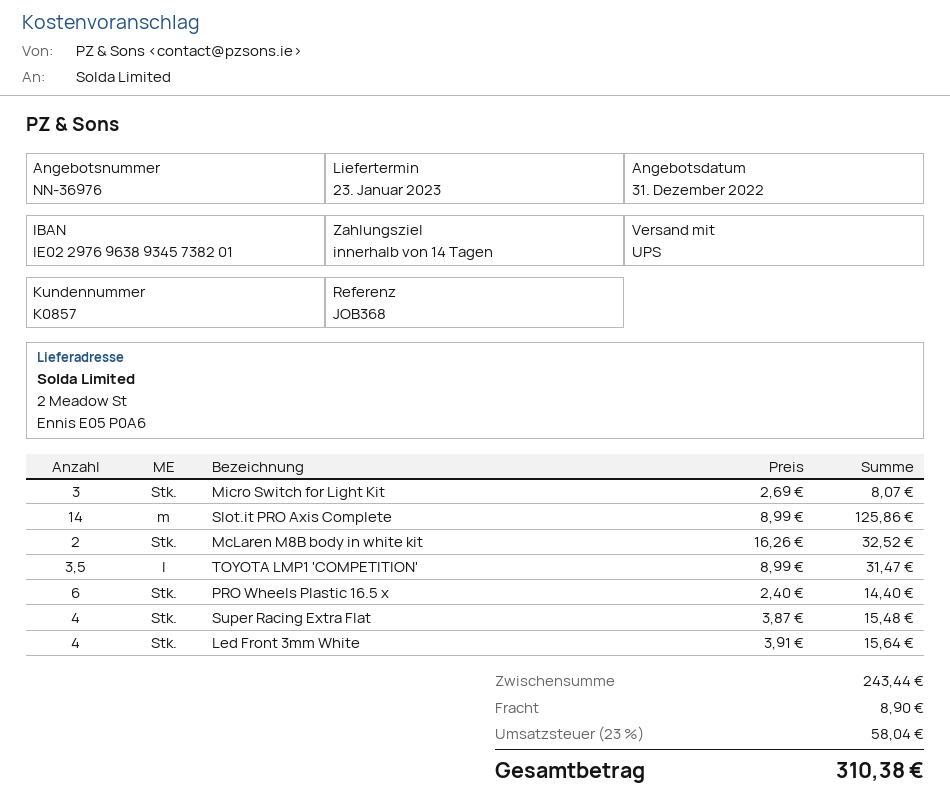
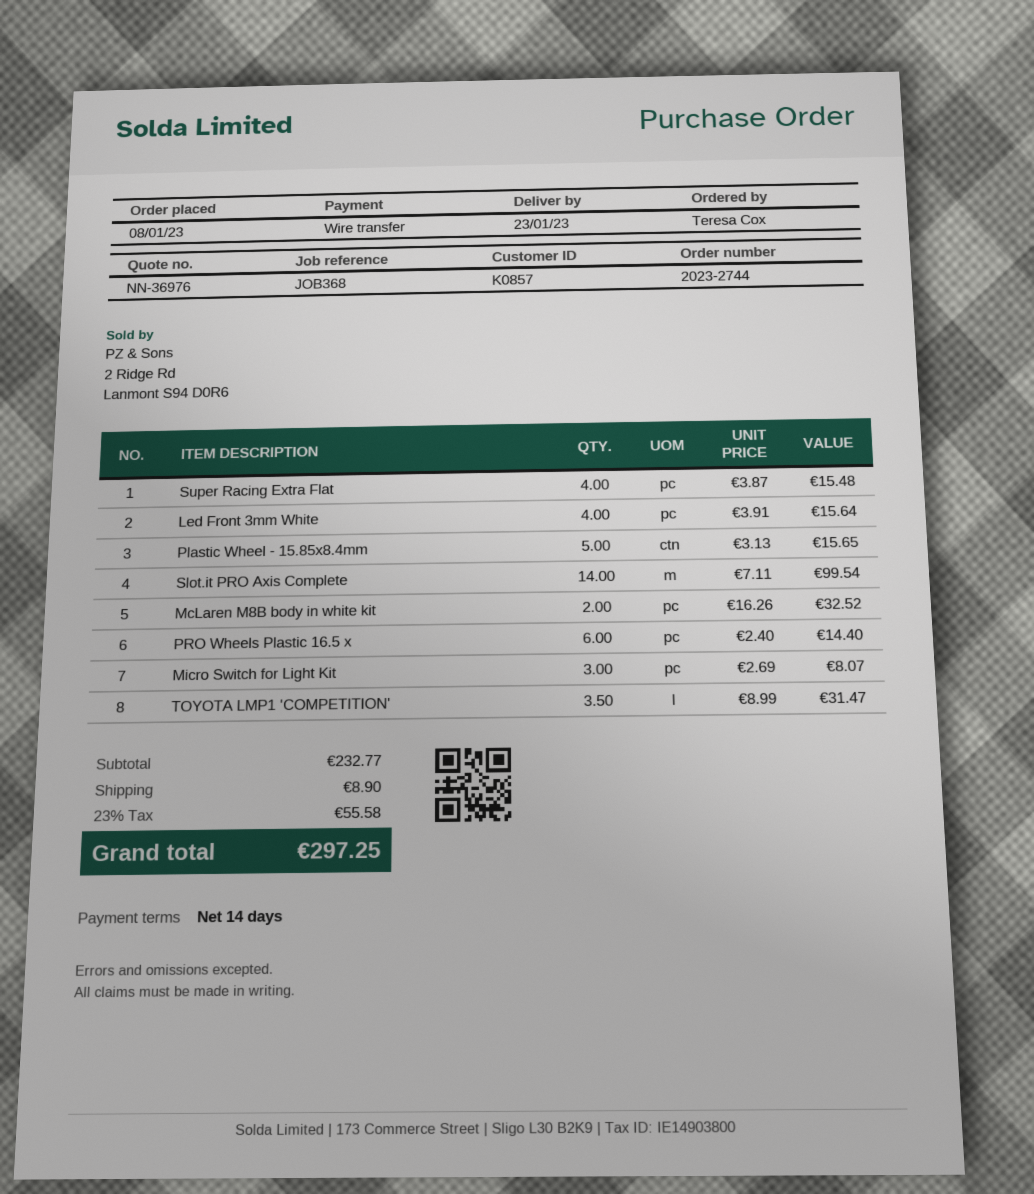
Slot.it PRO Axis Complete: 14 x 8.99 = 125.86 -> 14 x 7.11 = 99.54
Plastic Wheel - 15.85x8.4mm: none -> 5 x 3.13 = 15.65
subtotal: 243.44 -> 232.77
tax: 23% = 58.04 -> 23% = 55.58
total: 310.38 -> 297.25

